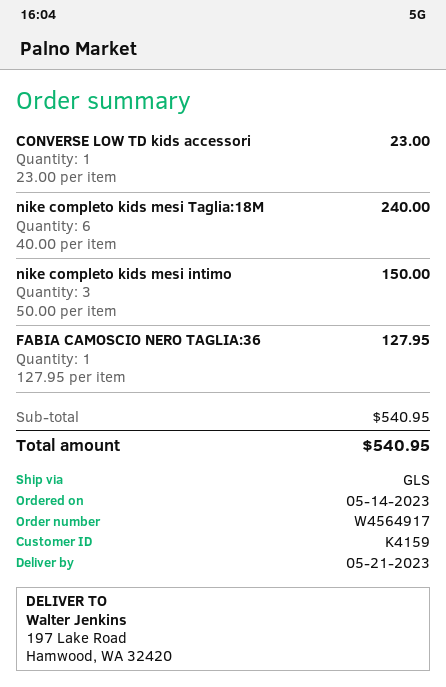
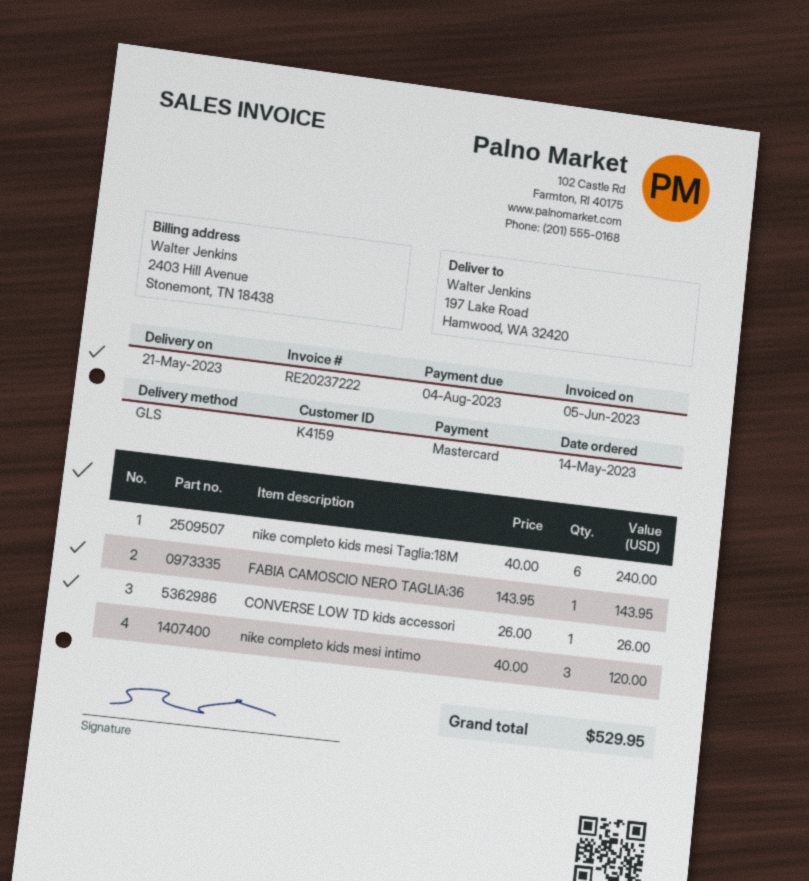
CONVERSE LOW TD kids accessori: 1 x 23.00 = 23.00 -> 1 x 26.00 = 26.00
nike completo kids mesi intimo: 3 x 50.00 = 150.00 -> 3 x 40.00 = 120.00
FABIA CAMOSCIO NERO TAGLIA:36: 1 x 127.95 = 127.95 -> 1 x 143.95 = 143.95
total: 540.95 -> 529.95

